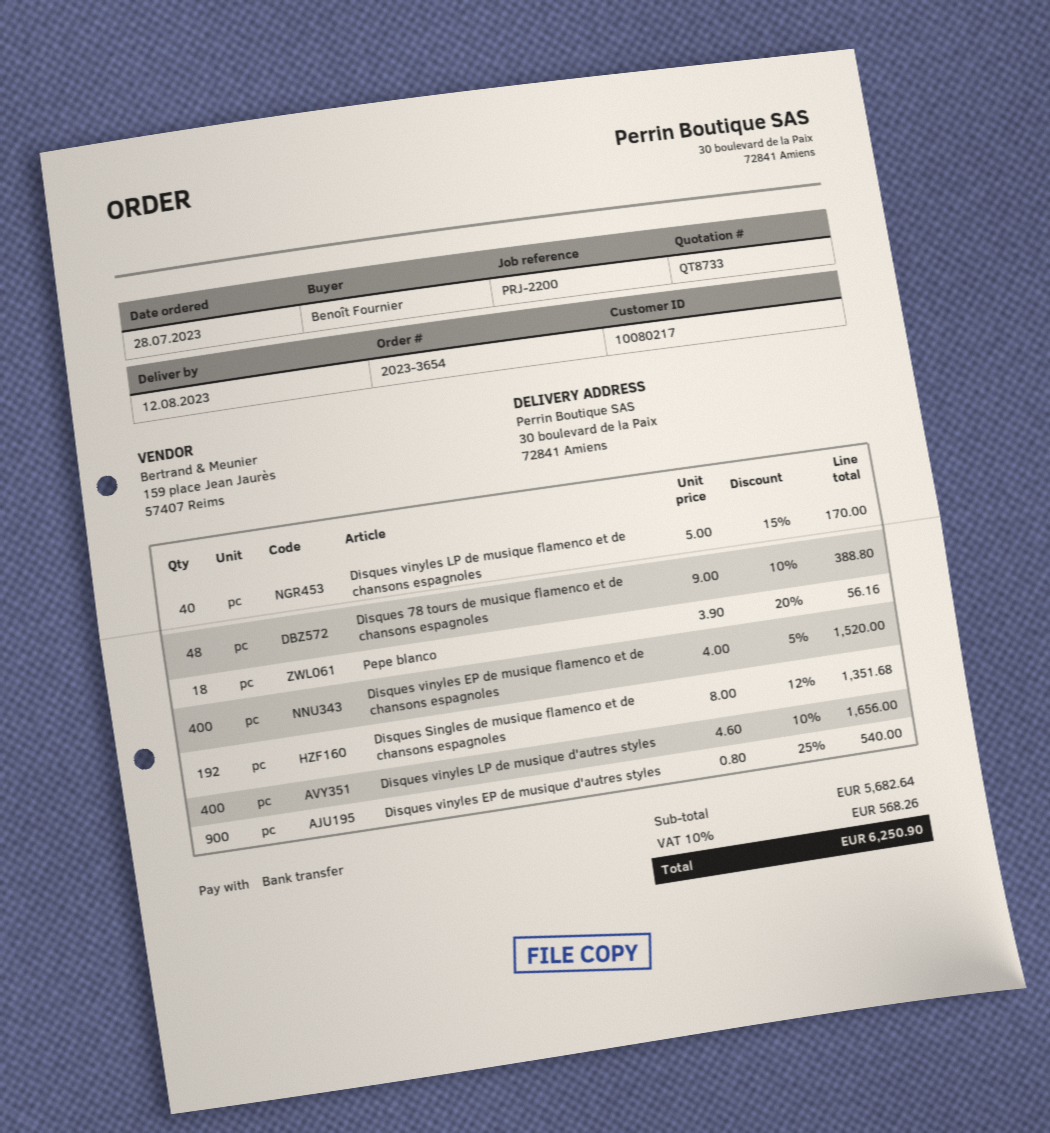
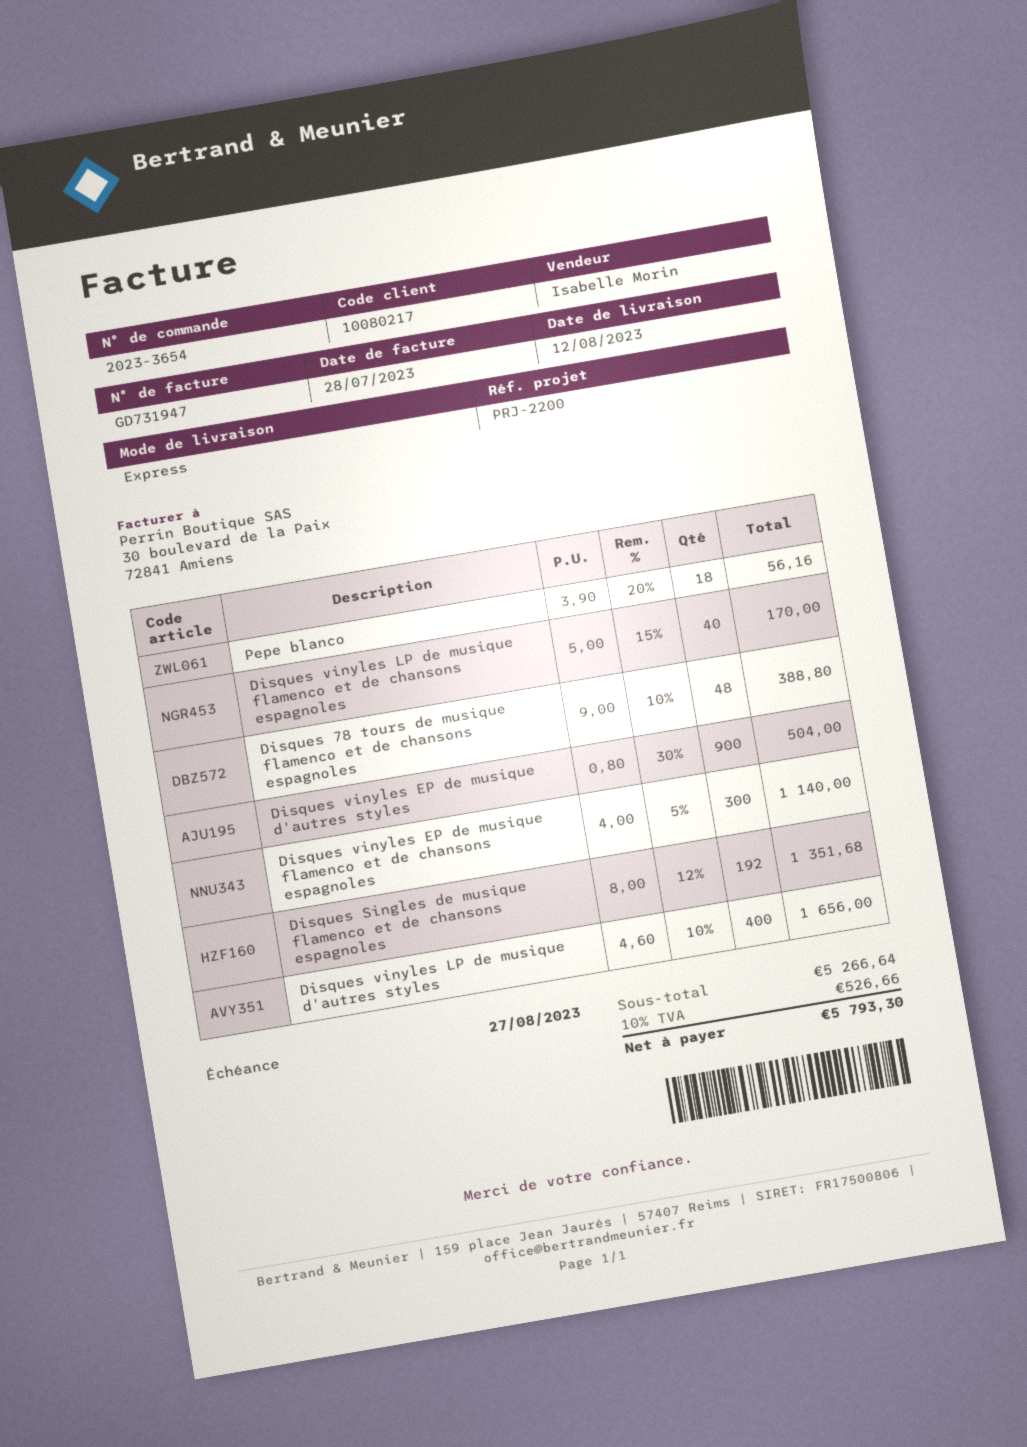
Disques vinyles EP de musique flamenco et de chansons espagnoles: 400 x 4.00 - 5% = 1520.00 -> 300 x 4.00 - 5% = 1140.00
Disques vinyles EP de musique d'autres styles: 900 x 0.80 - 25% = 540.00 -> 900 x 0.80 - 30% = 504.00
subtotal: 5682.64 -> 5266.64
tax: 10% = 568.26 -> 10% = 526.66
total: 6250.90 -> 5793.30

